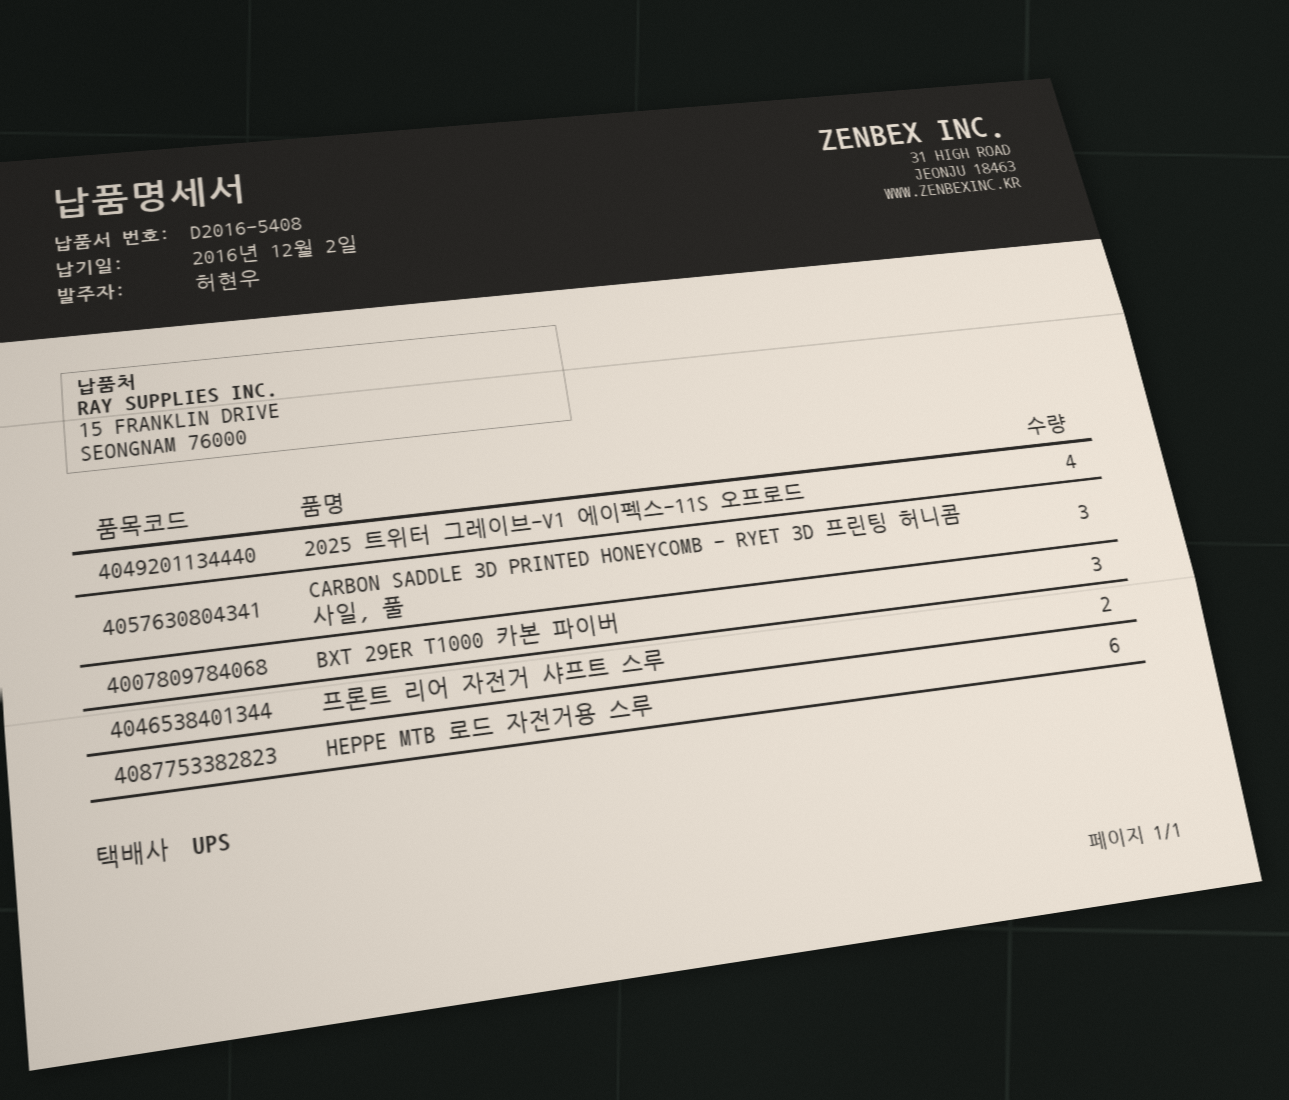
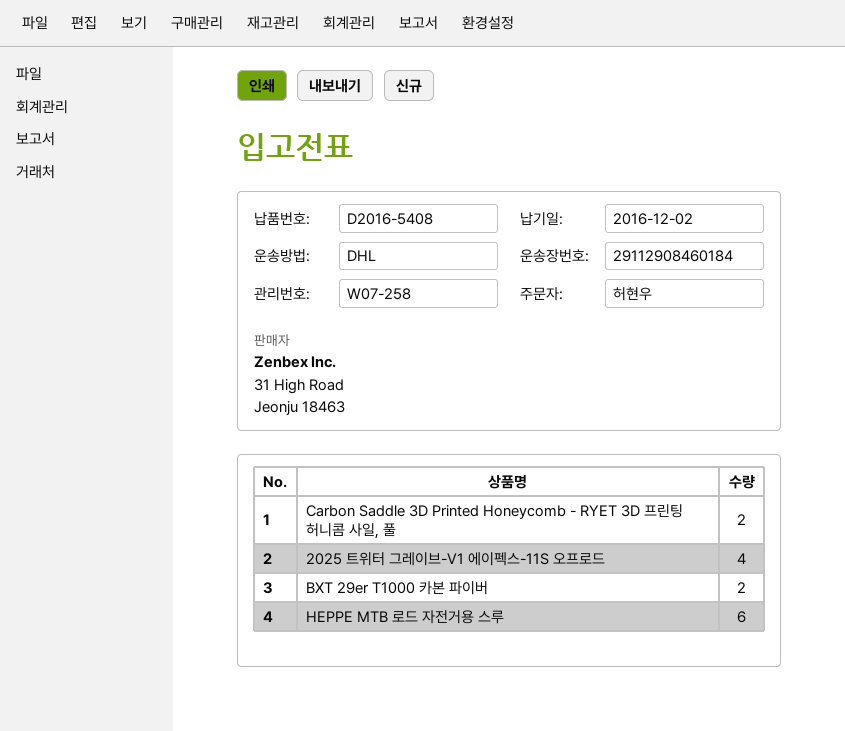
shipping method: UPS -> DHL
CARBON SADDLE 3D PRINTED HONEYCOMB - RYET 3D 프린팅 허니콤 사일, 풀: 3 -> 2
BXT 29ER T1000 카본 파이버: 3 -> 2
프론트 리어 자전거 샤프트 스루: 2 -> none

